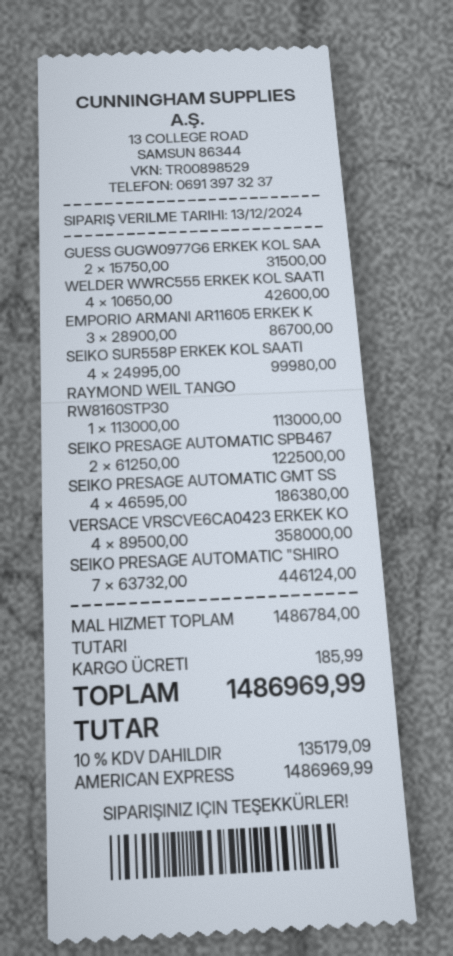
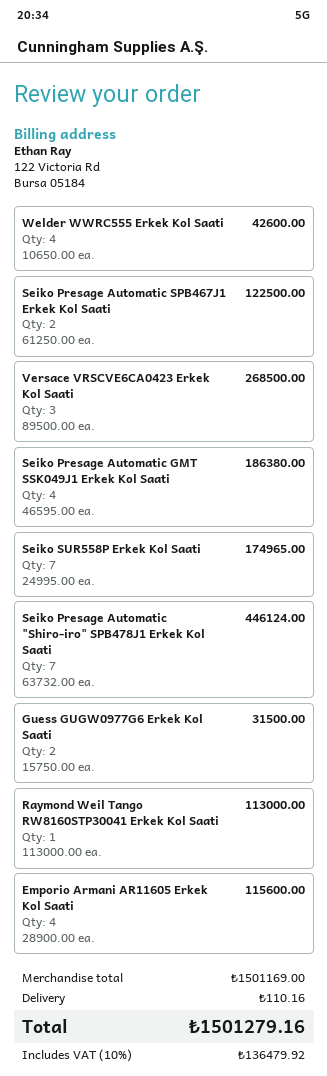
EMPORIO ARMANI AR11605 ERKEK K: 3 x 28900.00 = 86700.00 -> 4 x 28900.00 = 115600.00
SEIKO SUR558P ERKEK KOL SAATI: 4 x 24995.00 = 99980.00 -> 7 x 24995.00 = 174965.00
VERSACE VRSCVE6CA0423 ERKEK KO: 4 x 89500.00 = 358000.00 -> 3 x 89500.00 = 268500.00
subtotal: 1486784.00 -> 1501169.00
shipping: 185.99 -> 110.16
tax: 10% = 135179.09 -> 10% = 136479.92
total: 1486969.99 -> 1501279.16

